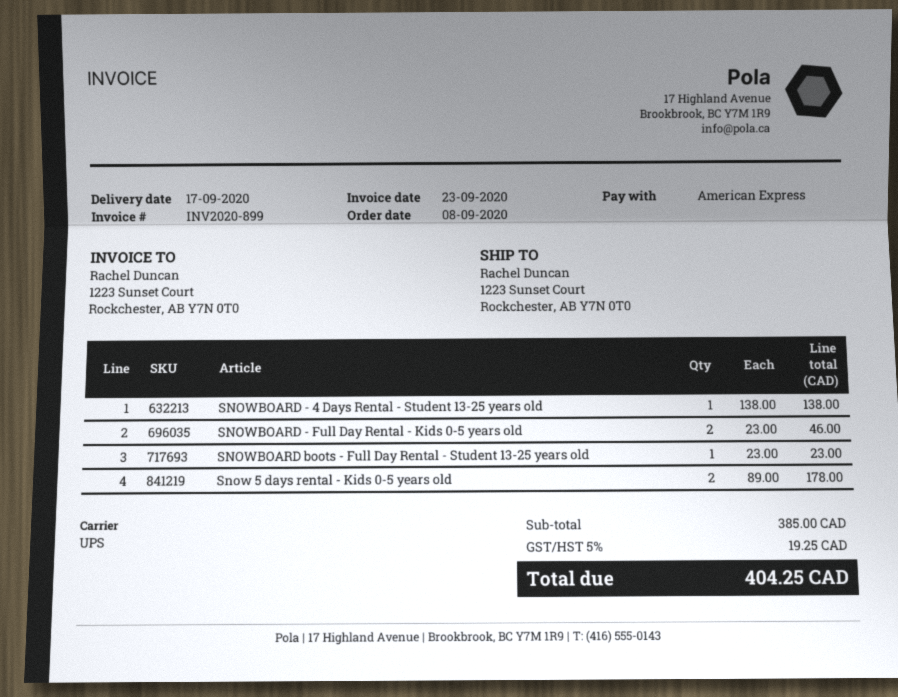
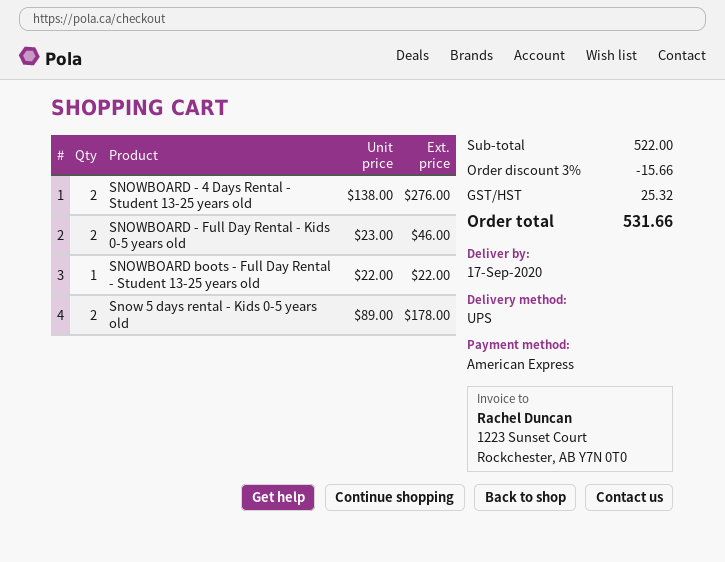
SNOWBOARD - 4 Days Rental - Student 13-25 years old: 1 x 138.00 = 138.00 -> 2 x 138.00 = 276.00
SNOWBOARD boots - Full Day Rental - Student 13-25 years old: 1 x 23.00 = 23.00 -> 1 x 22.00 = 22.00
subtotal: 385.00 -> 522.00
discount: none -> 3% = 15.66
tax: 19.25 -> 25.32
total: 404.25 -> 531.66

